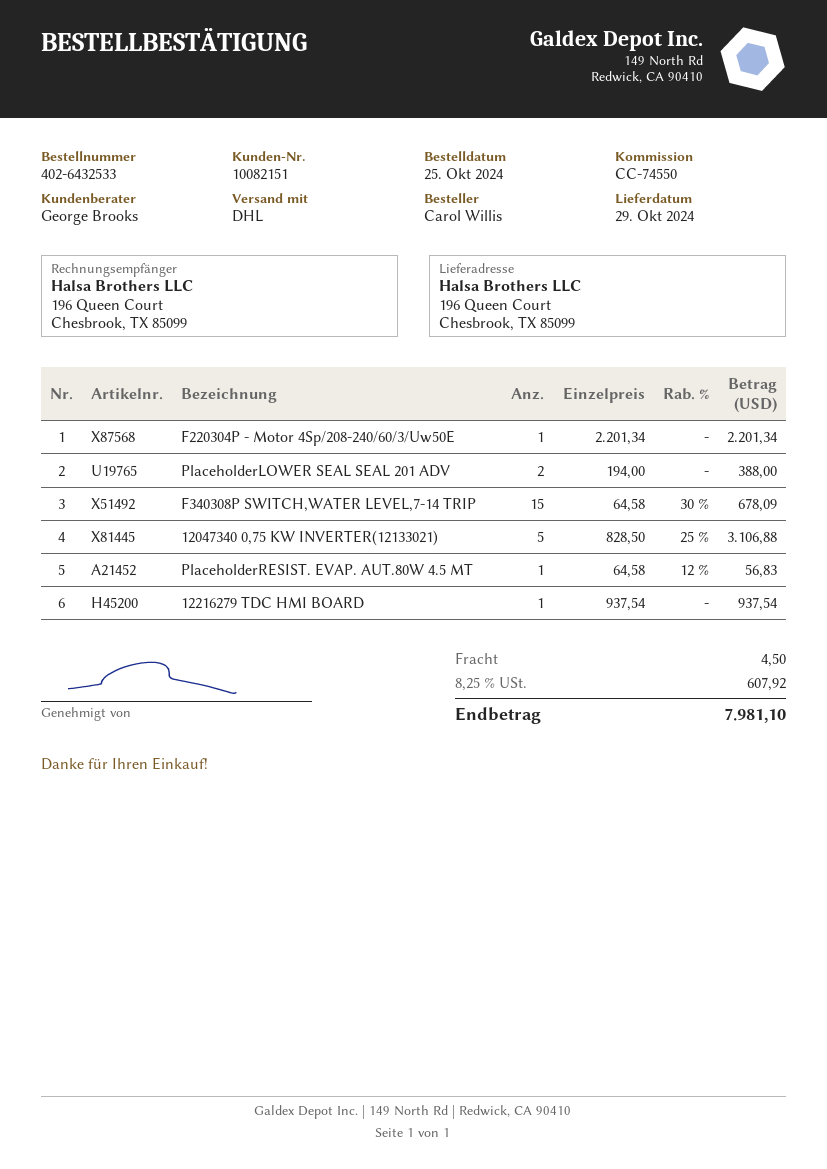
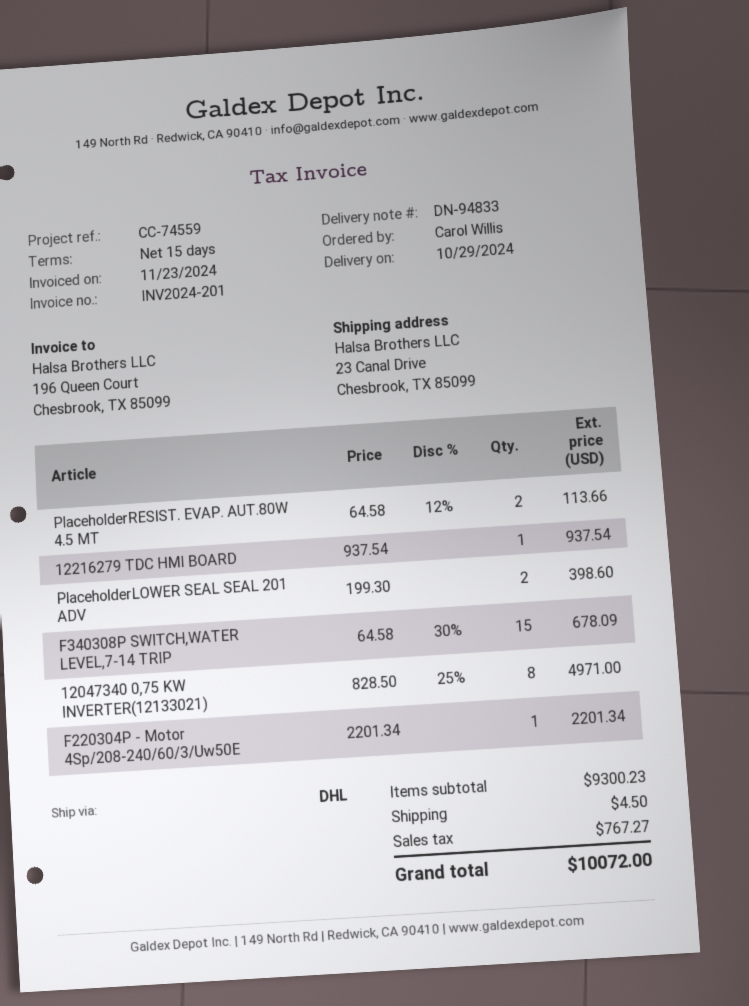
reference: CC-74550 -> CC-74559
ship to: 196 Queen Court, Chesbrook, TX 85099 -> 23 Canal Drive, Chesbrook, TX 85099
PlaceholderLOWER SEAL SEAL 201 ADV: 2 x 194.00 = 388.00 -> 2 x 199.30 = 398.60
12047340 0,75 KW INVERTER(12133021): 5 x 828.50 - 25% = 3106.88 -> 8 x 828.50 - 25% = 4971.00
PlaceholderRESIST. EVAP. AUT.80W 4.5 MT: 1 x 64.58 - 12% = 56.83 -> 2 x 64.58 - 12% = 113.66
tax: 607.92 -> 767.27
total: 7981.10 -> 10072.00

